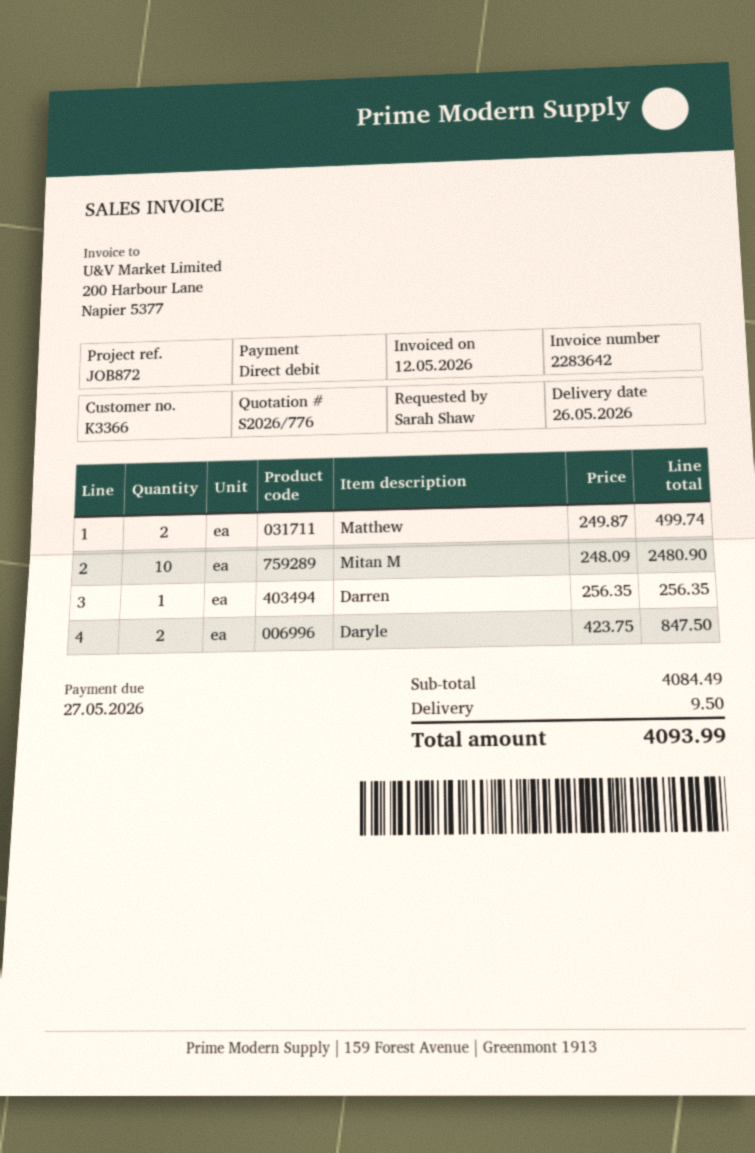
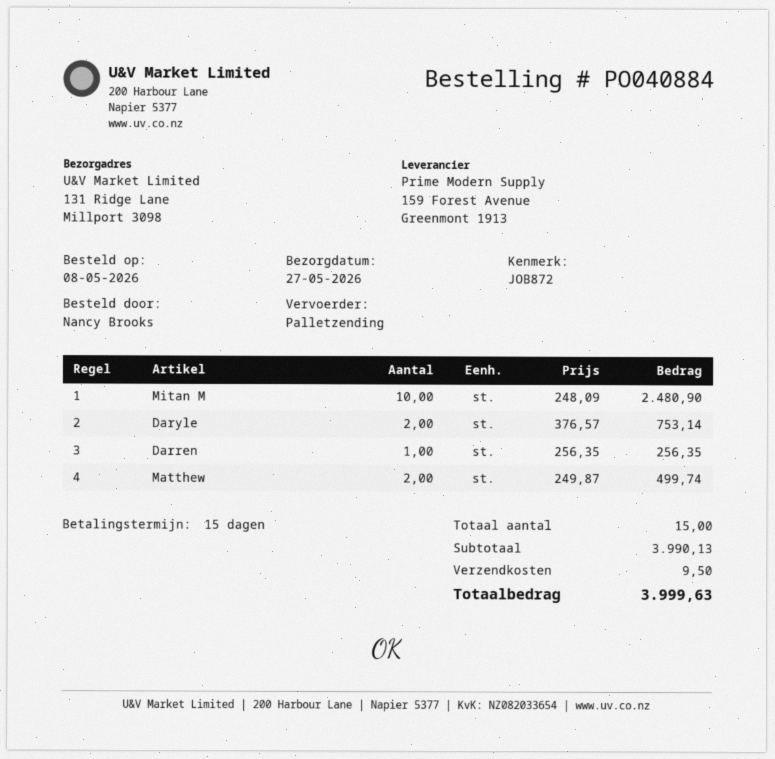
delivery date: 2026-05-26 -> 2026-05-27
ordered by: Sarah Shaw -> Nancy Brooks
Daryle: 2 x 423.75 = 847.50 -> 2 x 376.57 = 753.14
subtotal: 4084.49 -> 3990.13
total: 4093.99 -> 3999.63

